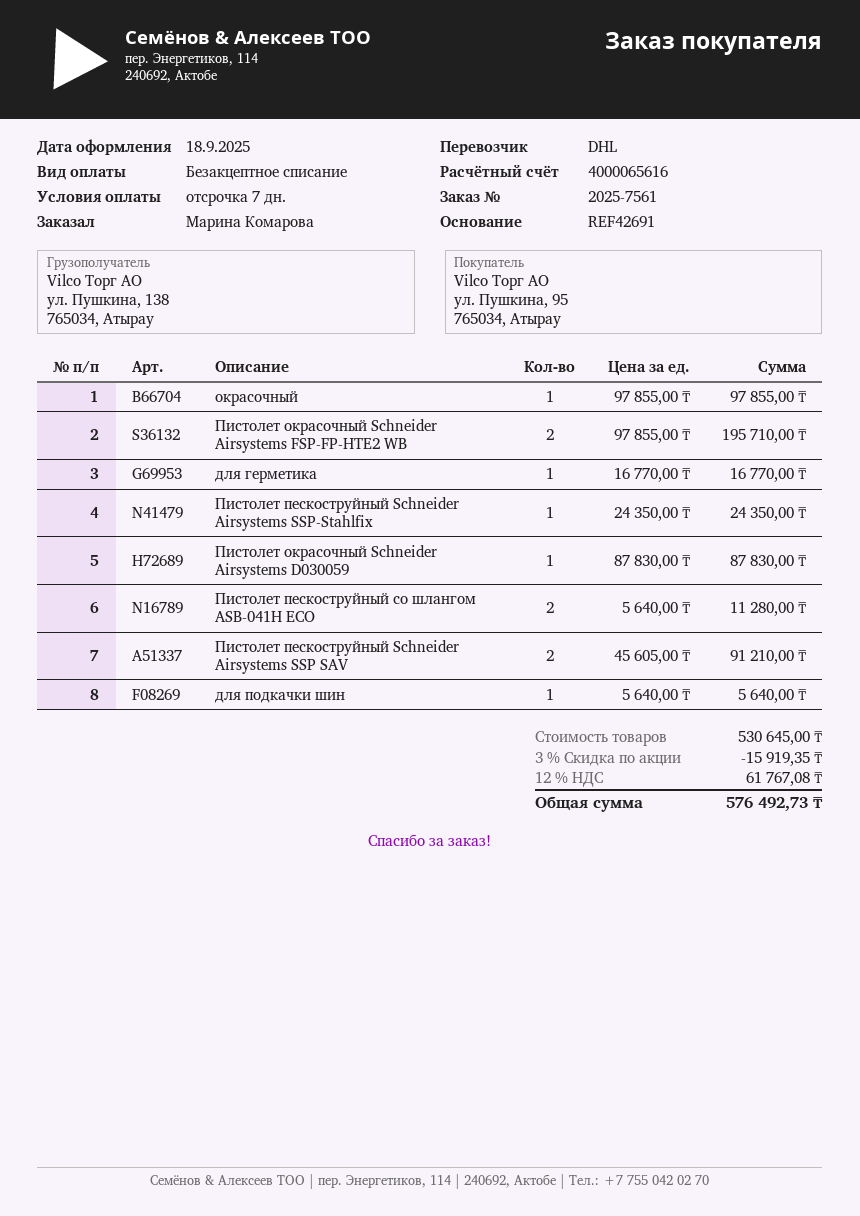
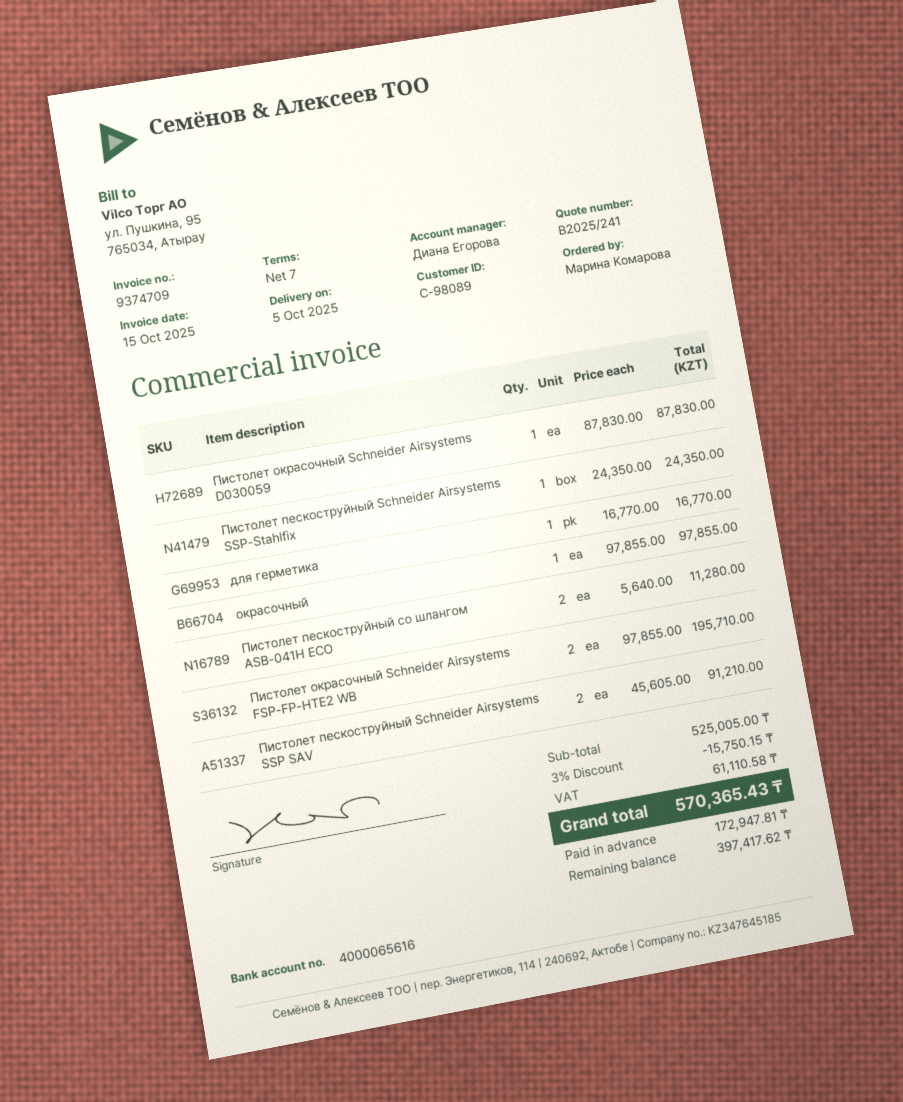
для подкачки шин: 1 x 5640.00 = 5640.00 -> none
subtotal: 530645.00 -> 525005.00
discount: 3% = 15919.35 -> 3% = 15750.15
tax: 61767.08 -> 61110.58
total: 576492.73 -> 570365.43

